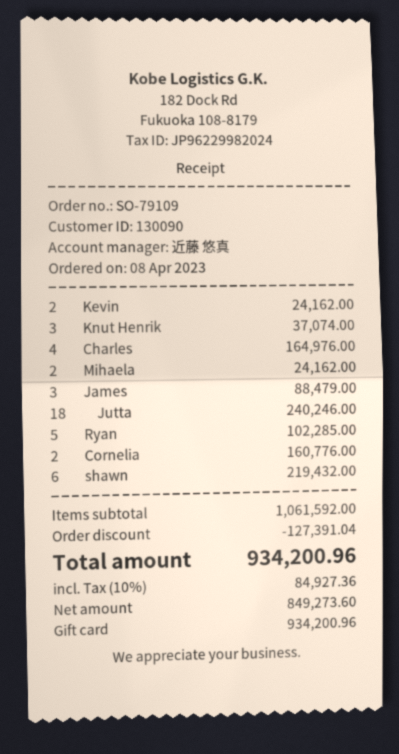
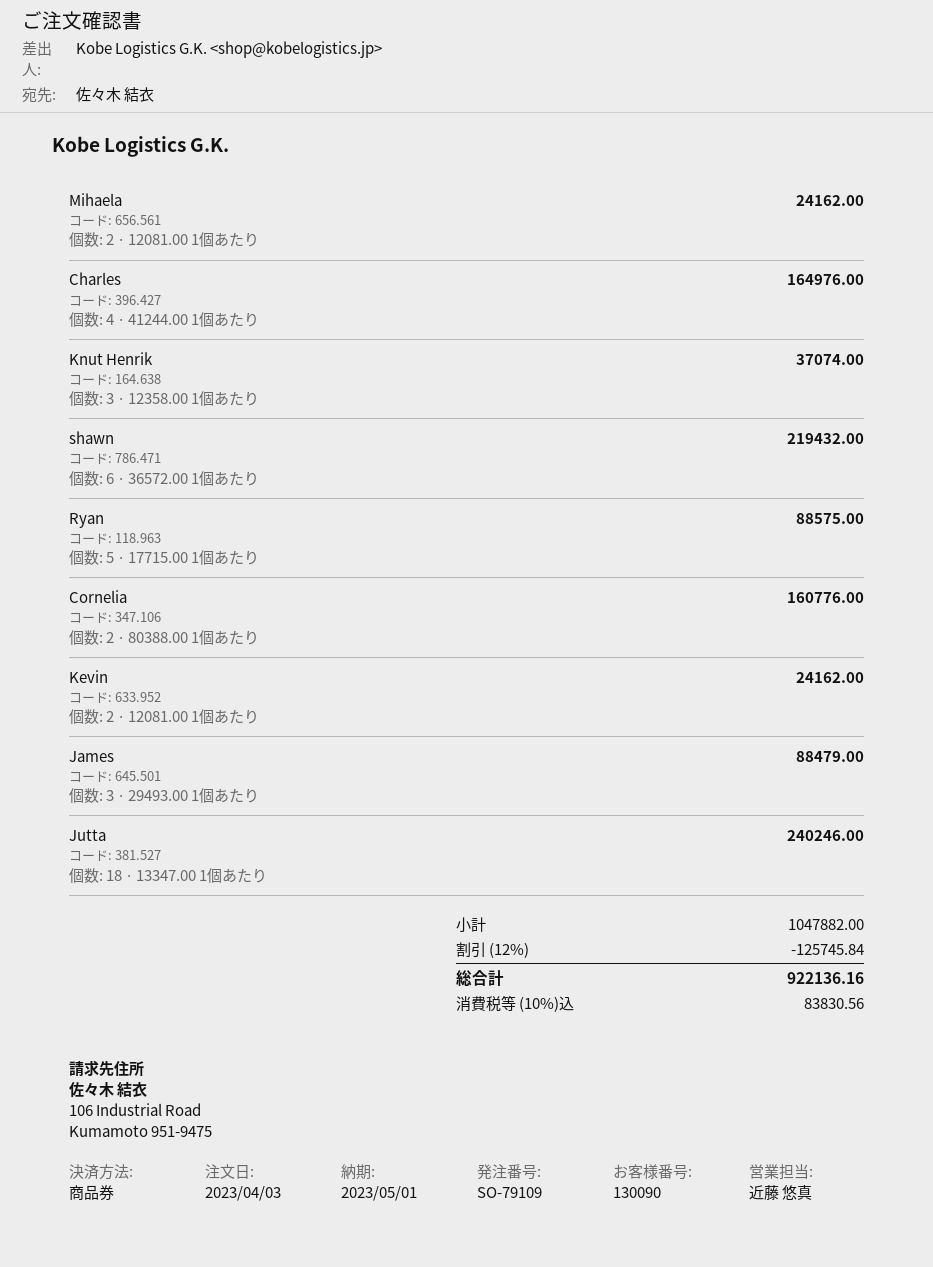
order date: 2023-04-08 -> 2023-04-03
Ryan: 5 for 102285.00 -> 5 for 88575.00
subtotal: 1061592.00 -> 1047882.00
discount: 127391.04 -> 125745.84
tax: 10% = 84927.36 -> 10% = 83830.56
total: 934200.96 -> 922136.16

